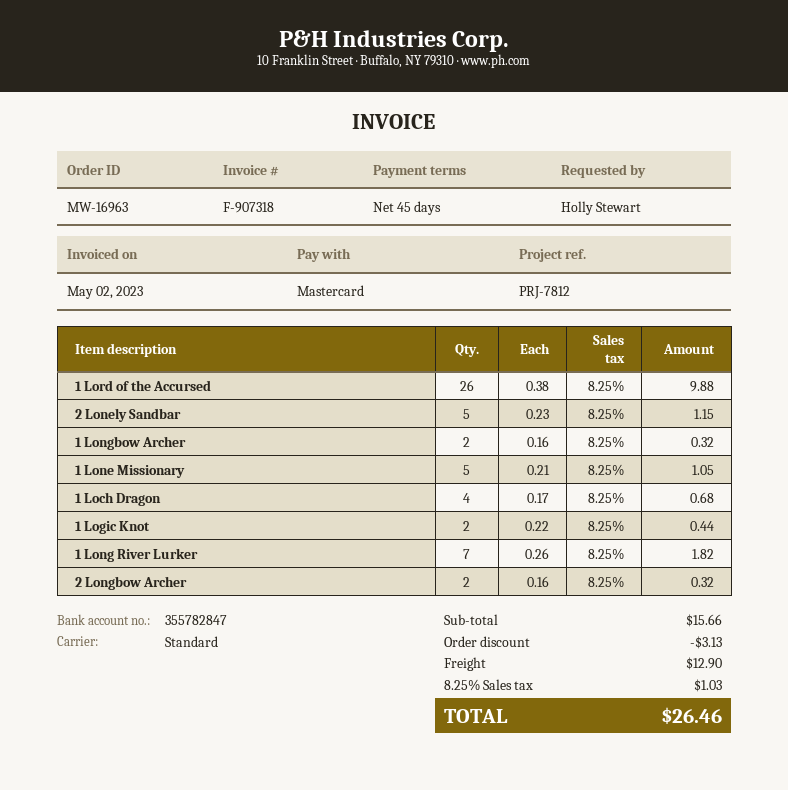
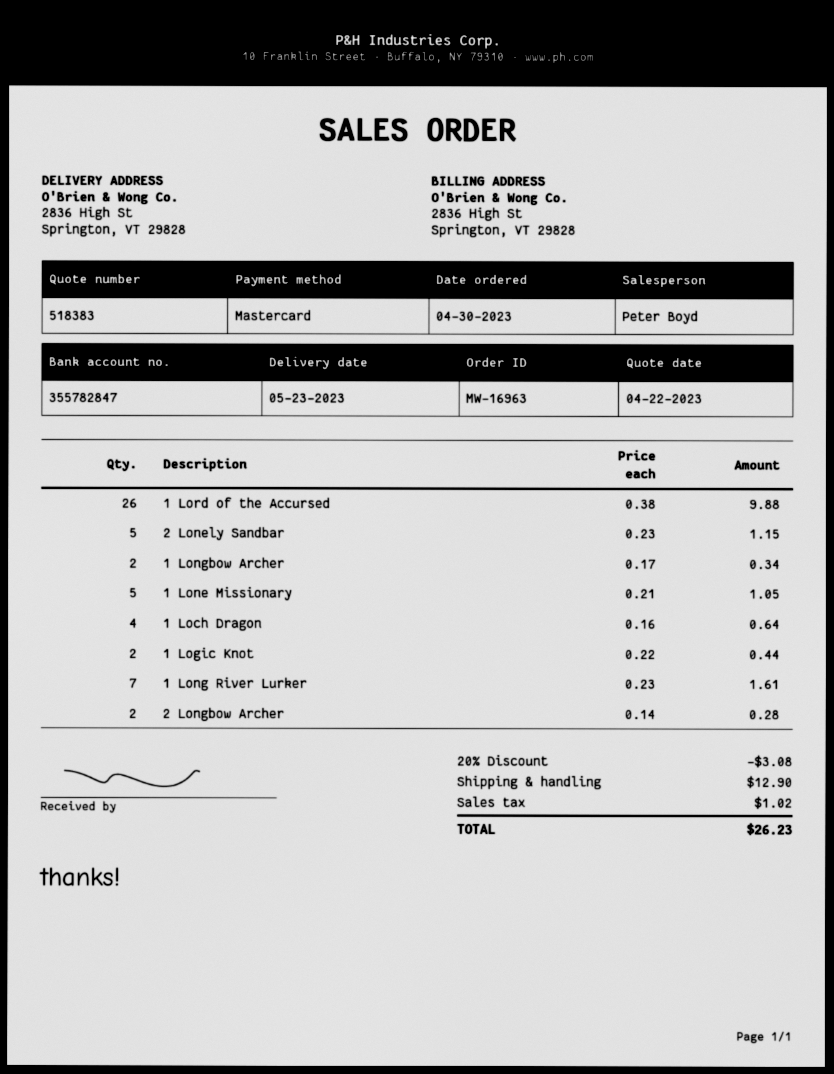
1 Longbow Archer: 2 x 0.16 = 0.32 -> 2 x 0.17 = 0.34
1 Loch Dragon: 4 x 0.17 = 0.68 -> 4 x 0.16 = 0.64
1 Long River Lurker: 7 x 0.26 = 1.82 -> 7 x 0.23 = 1.61
2 Longbow Archer: 2 x 0.16 = 0.32 -> 2 x 0.14 = 0.28
discount: 3.13 -> 3.08
tax: 1.03 -> 1.02
total: 26.46 -> 26.23

